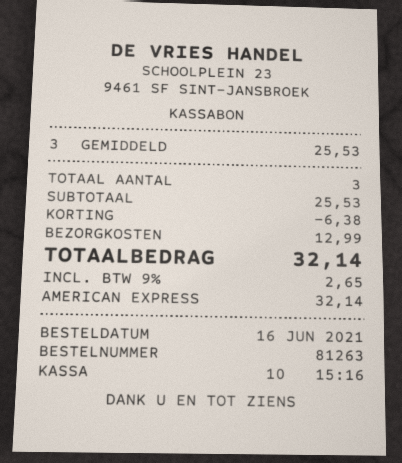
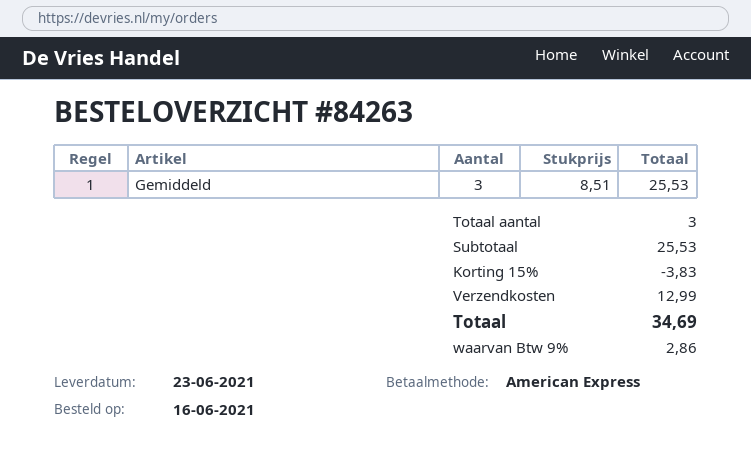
order number: 81263 -> 84263
discount: 6.38 -> 3.83
tax: 9% = 2.65 -> 9% = 2.86
total: 32.14 -> 34.69

